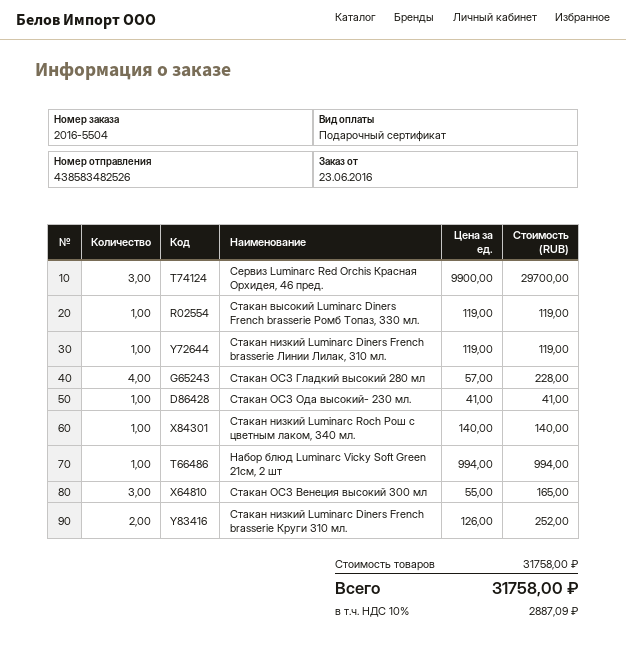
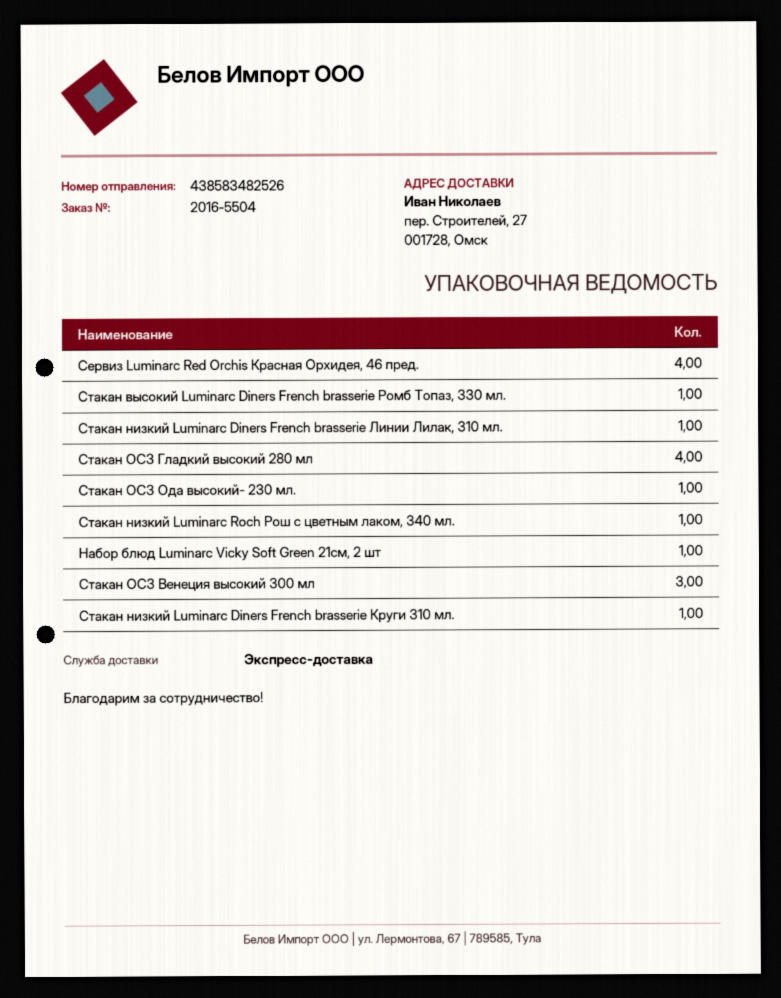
Cервиз Luminarc Red Orchis Красная Орхидея, 46 пред.: 3 -> 4
Стакан низкий Luminarc Diners French brasserie Круги 310 мл.: 2 -> 1

